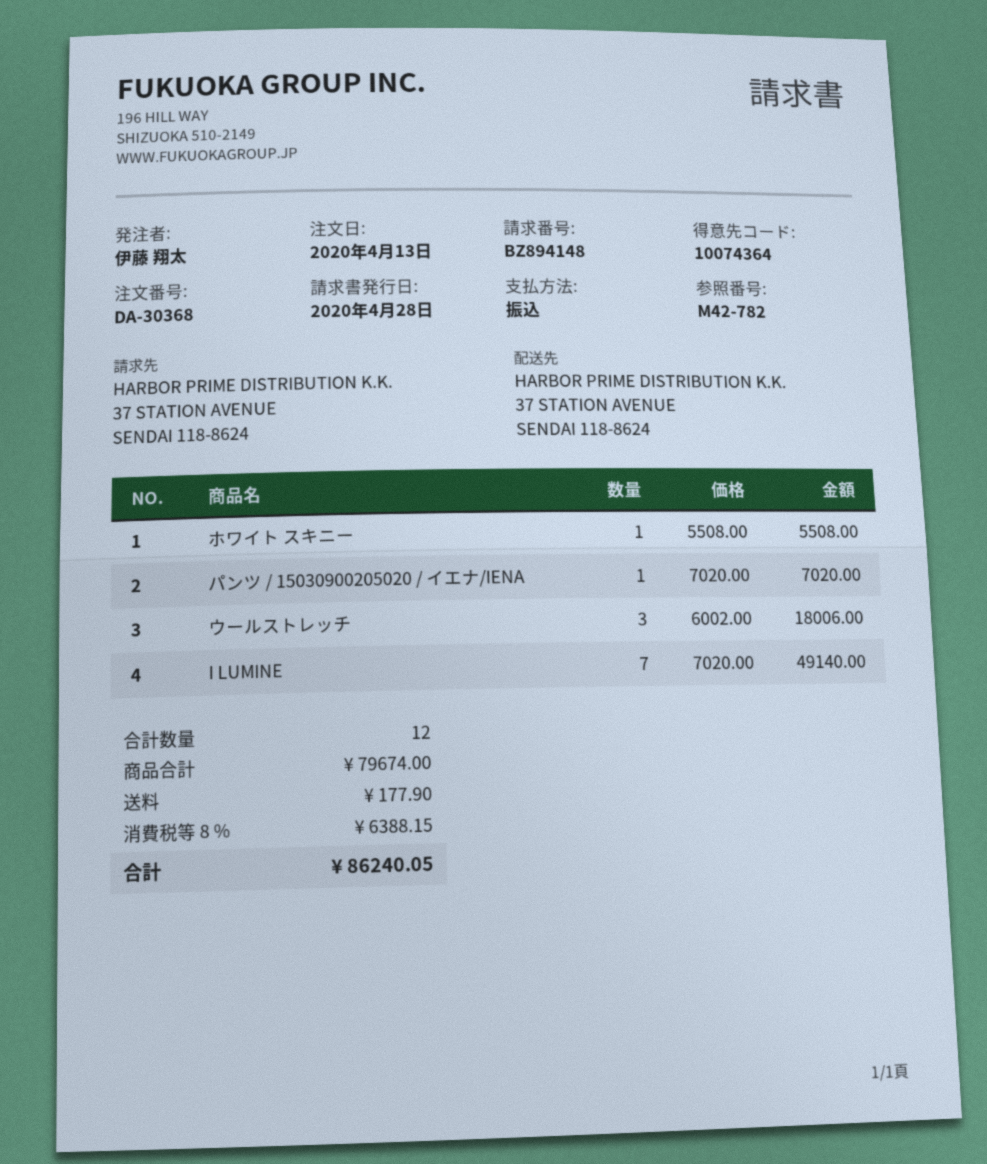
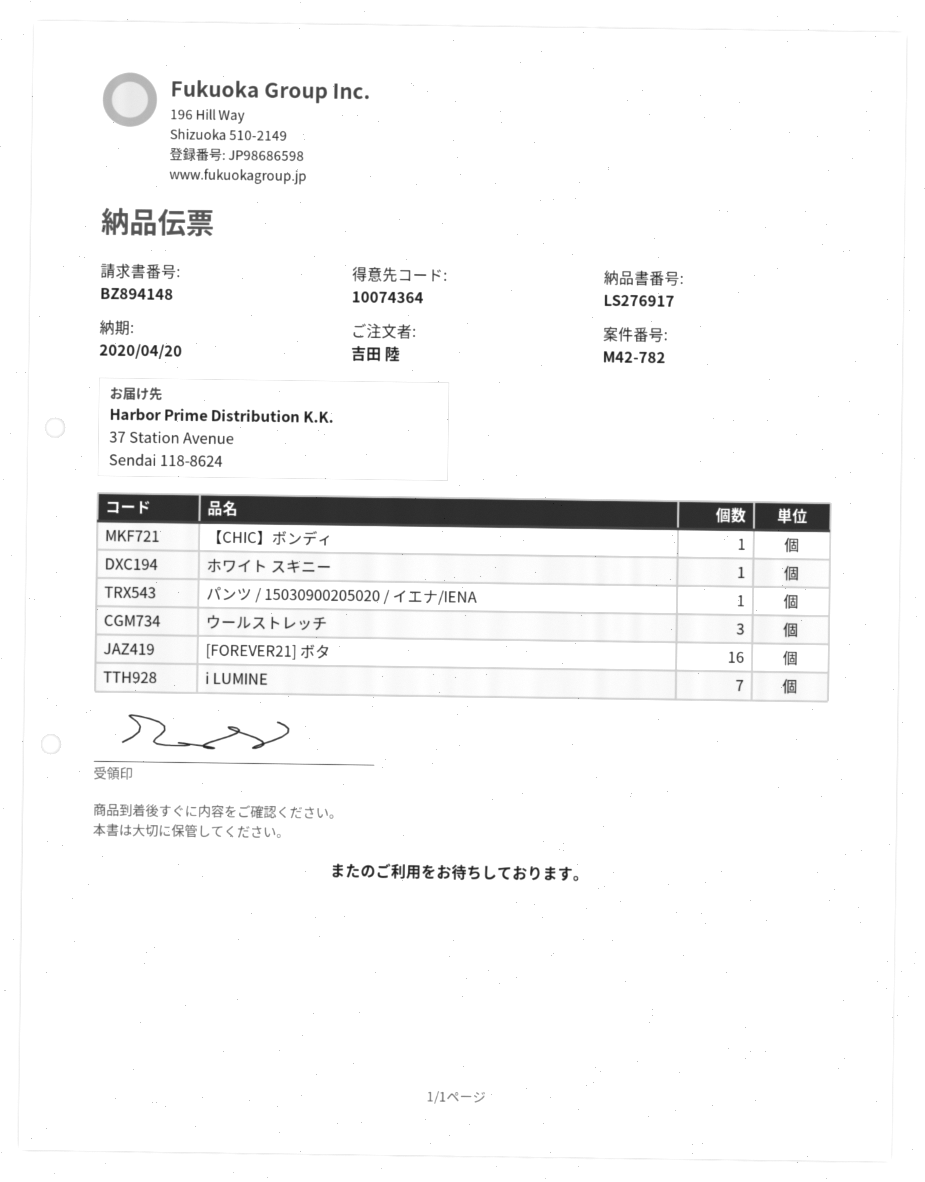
ordered by: 伊藤 翔太 -> 吉田 陸
【CHIC】ボンディ: none -> 1
[FOREVER21] ボタ: none -> 16

